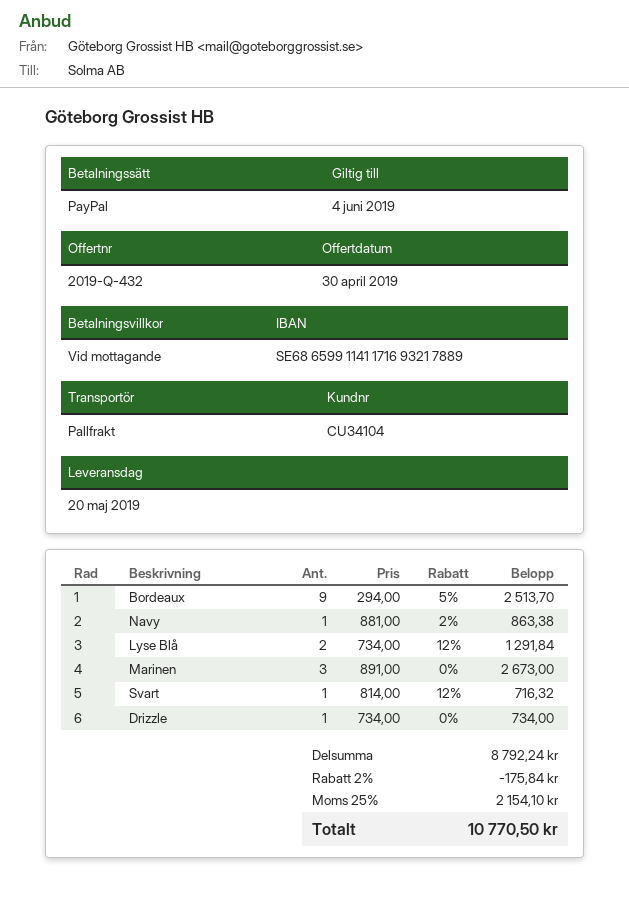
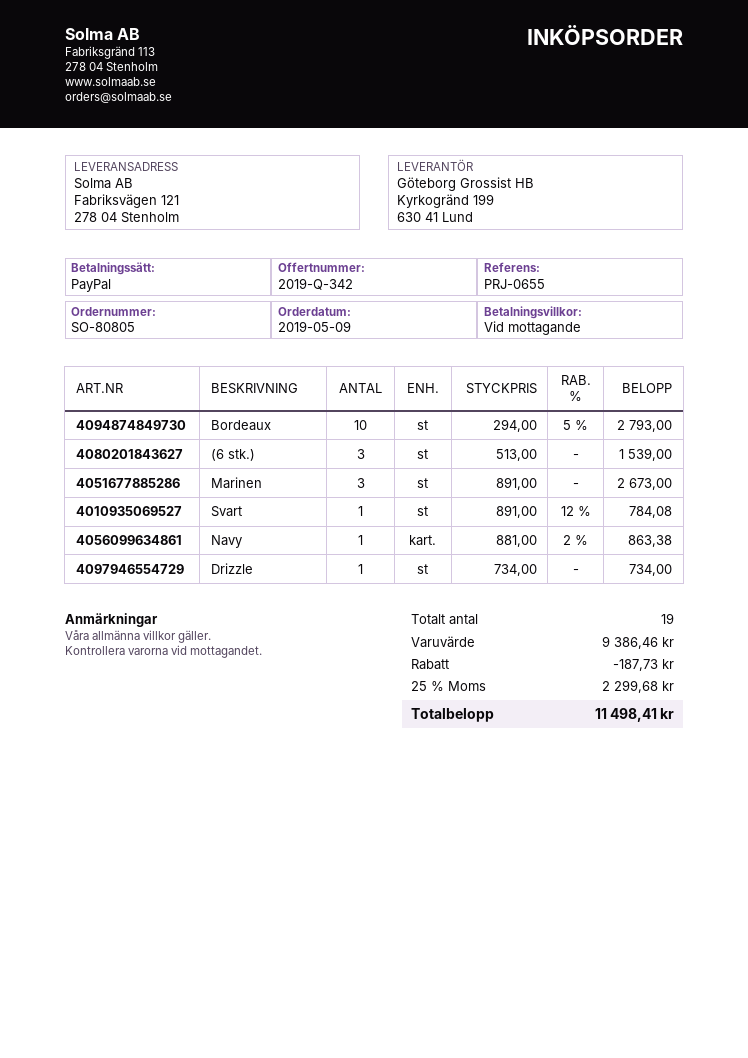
quote number: 2019-Q-432 -> 2019-Q-342
Bordeaux: 9 x 294.00 - 5% = 2513.70 -> 10 x 294.00 - 5% = 2793.00
Lyse Blå: 2 x 734.00 - 12% = 1291.84 -> none
Svart: 1 x 814.00 - 12% = 716.32 -> 1 x 891.00 - 12% = 784.08
(6 stk.): none -> 3 x 513.00 = 1539.00
subtotal: 8792.24 -> 9386.46
discount: 175.84 -> 187.73
tax: 25% = 2154.10 -> 25% = 2299.68
total: 10770.50 -> 11498.41

